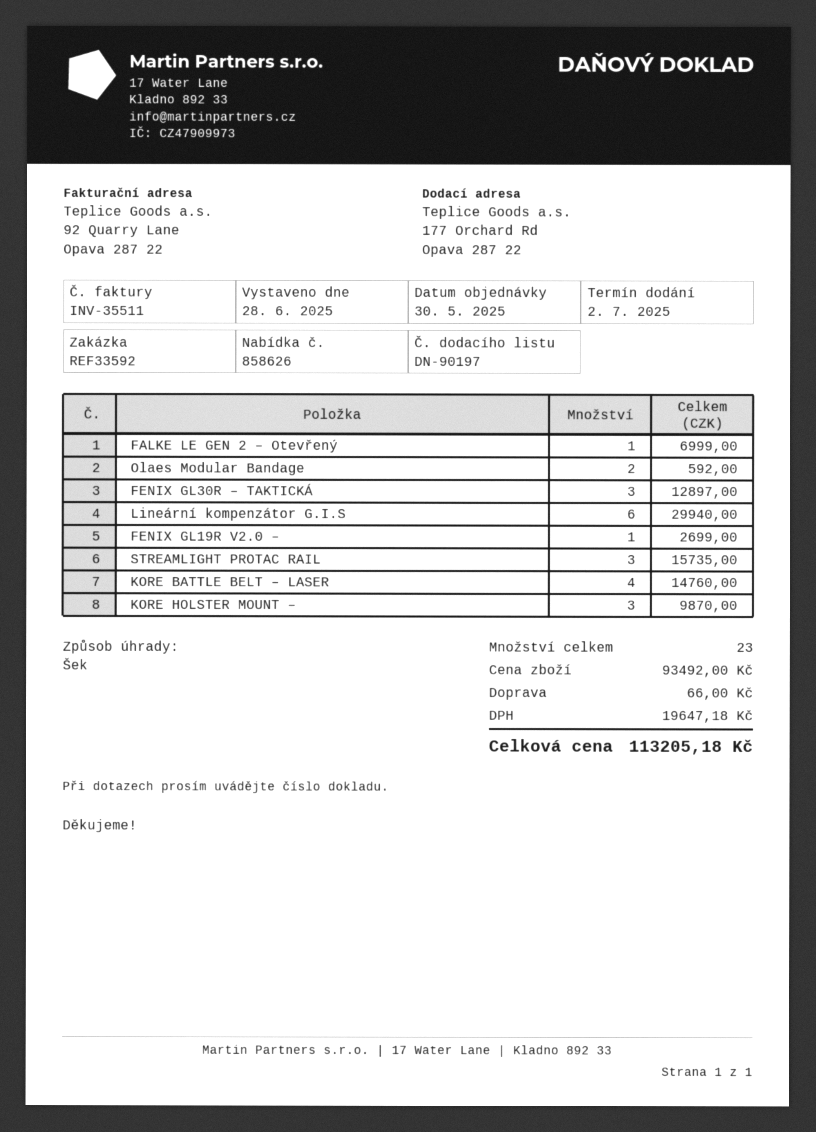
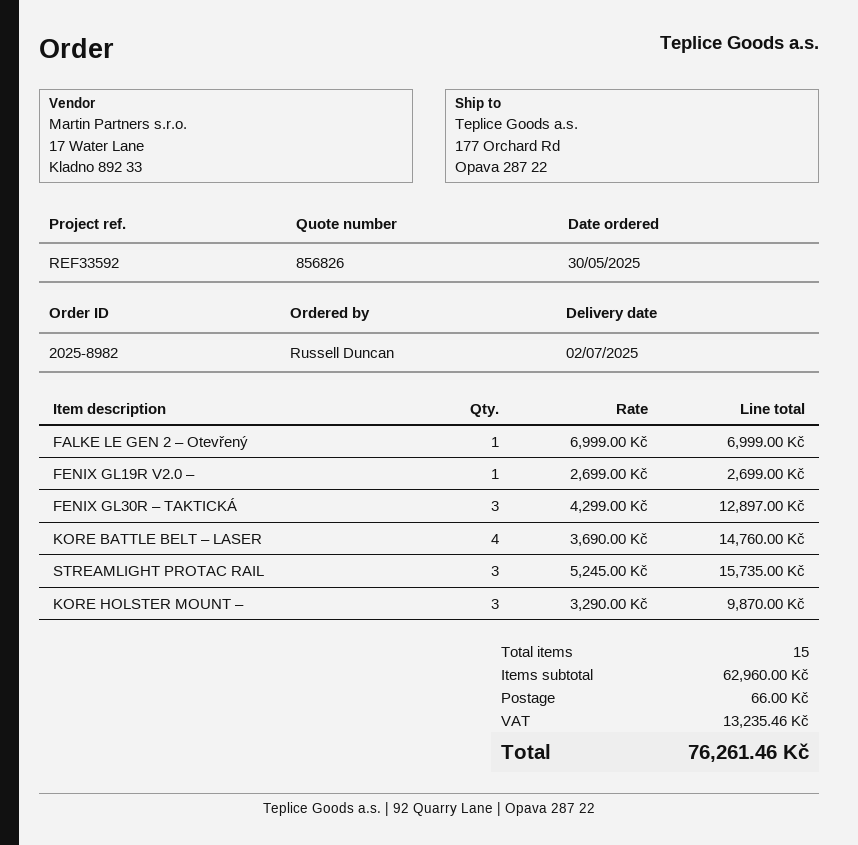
quote number: 858626 -> 856826
Olaes Modular Bandage: 2 for 592.00 -> none
Lineární kompenzátor G.I.S: 6 for 29940.00 -> none
total quantity: 23 -> 15
subtotal: 93492.00 -> 62960.00
tax: 19647.18 -> 13235.46
total: 113205.18 -> 76261.46

